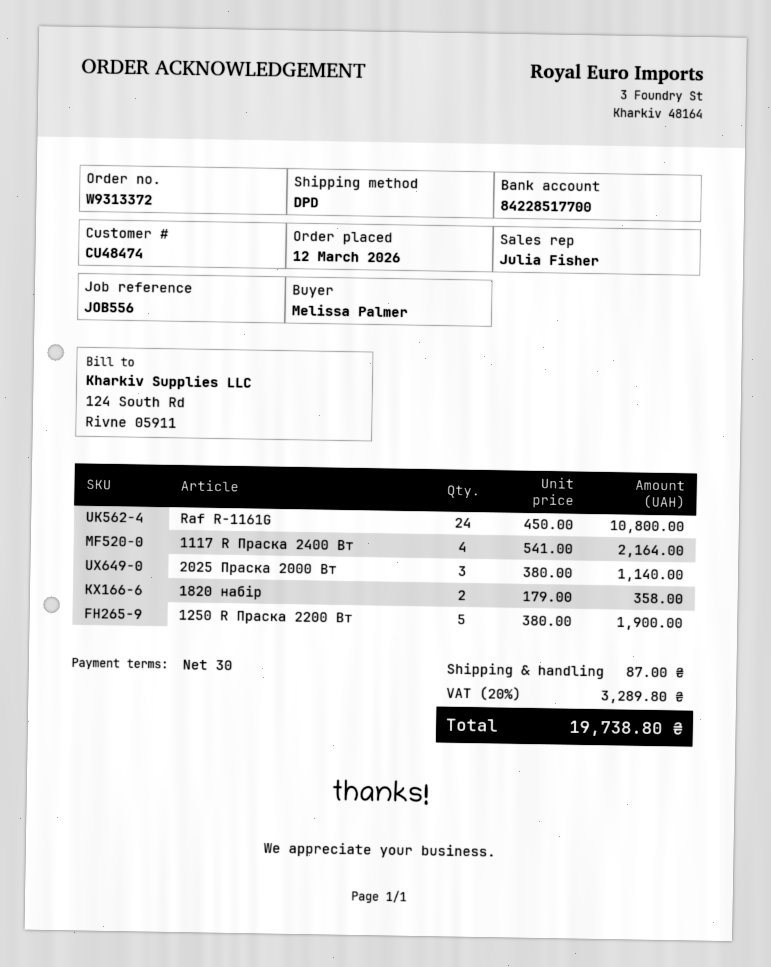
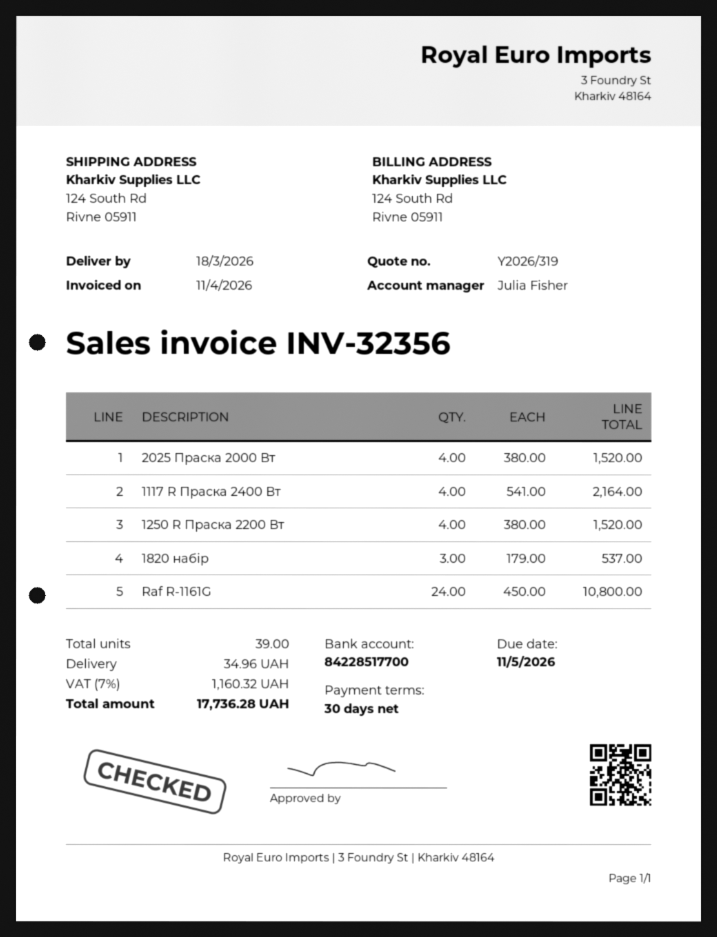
2025 Праска 2000 Вт: 3 x 380.00 = 1140.00 -> 4 x 380.00 = 1520.00
1820 набір: 2 x 179.00 = 358.00 -> 3 x 179.00 = 537.00
1250 R Праска 2200 Вт: 5 x 380.00 = 1900.00 -> 4 x 380.00 = 1520.00
shipping: 87.00 -> 34.96
tax: 20% = 3289.80 -> 7% = 1160.32
total: 19738.80 -> 17736.28

